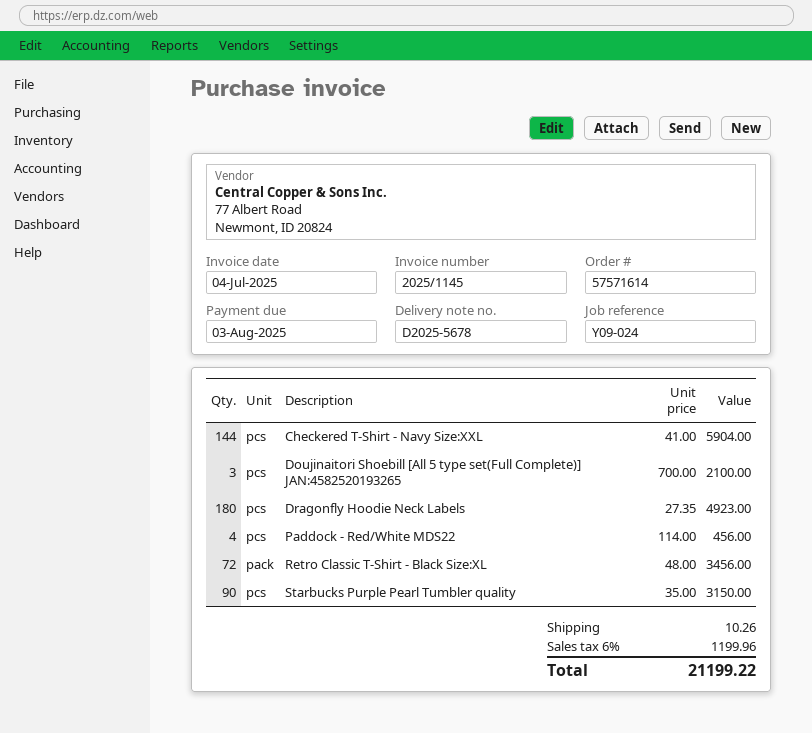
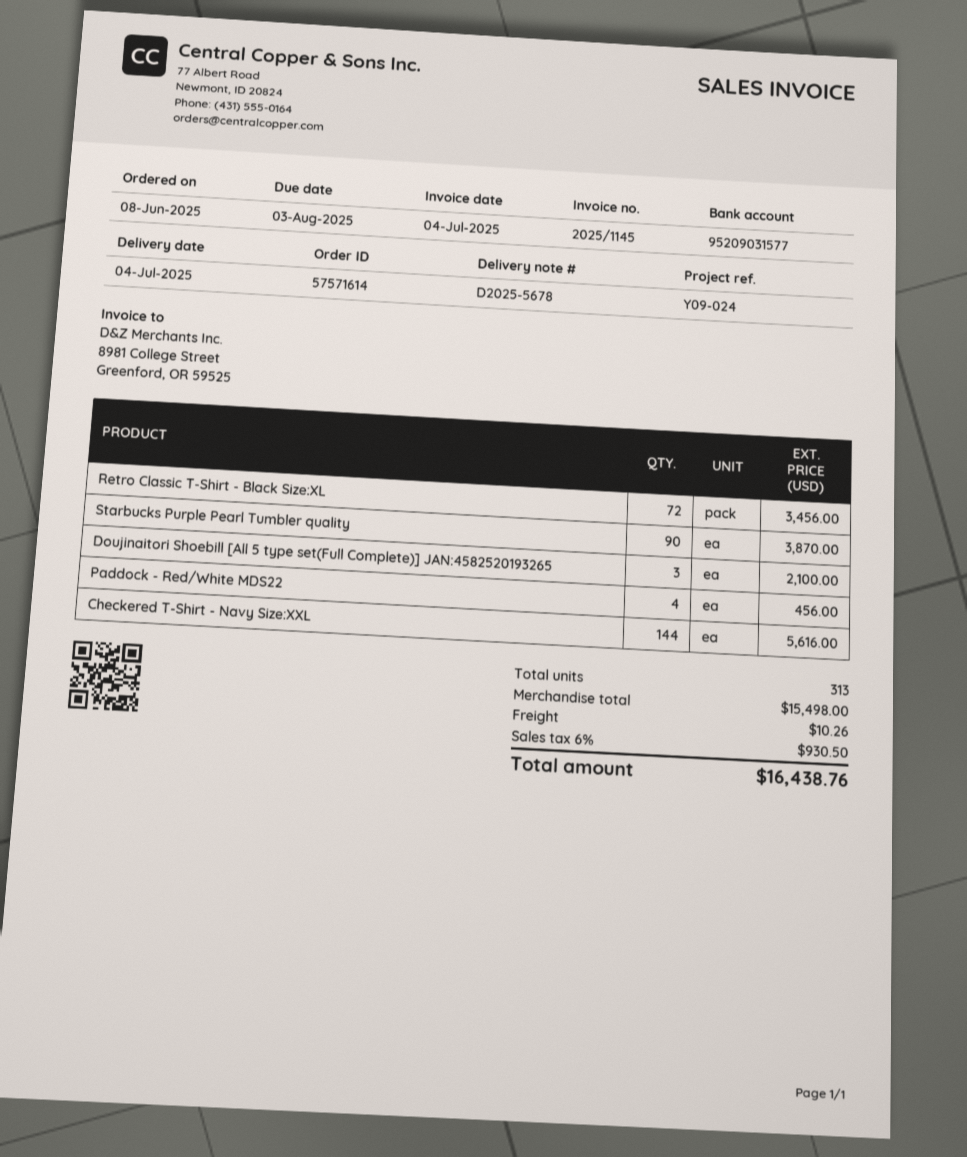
Checkered T-Shirt - Navy Size:XXL: 144 for 5904.00 -> 144 for 5616.00
Dragonfly Hoodie Neck Labels: 180 for 4923.00 -> none
Starbucks Purple Pearl Tumbler quality: 90 for 3150.00 -> 90 for 3870.00
tax: 6% = 1199.96 -> 6% = 930.50
total: 21199.22 -> 16438.76

